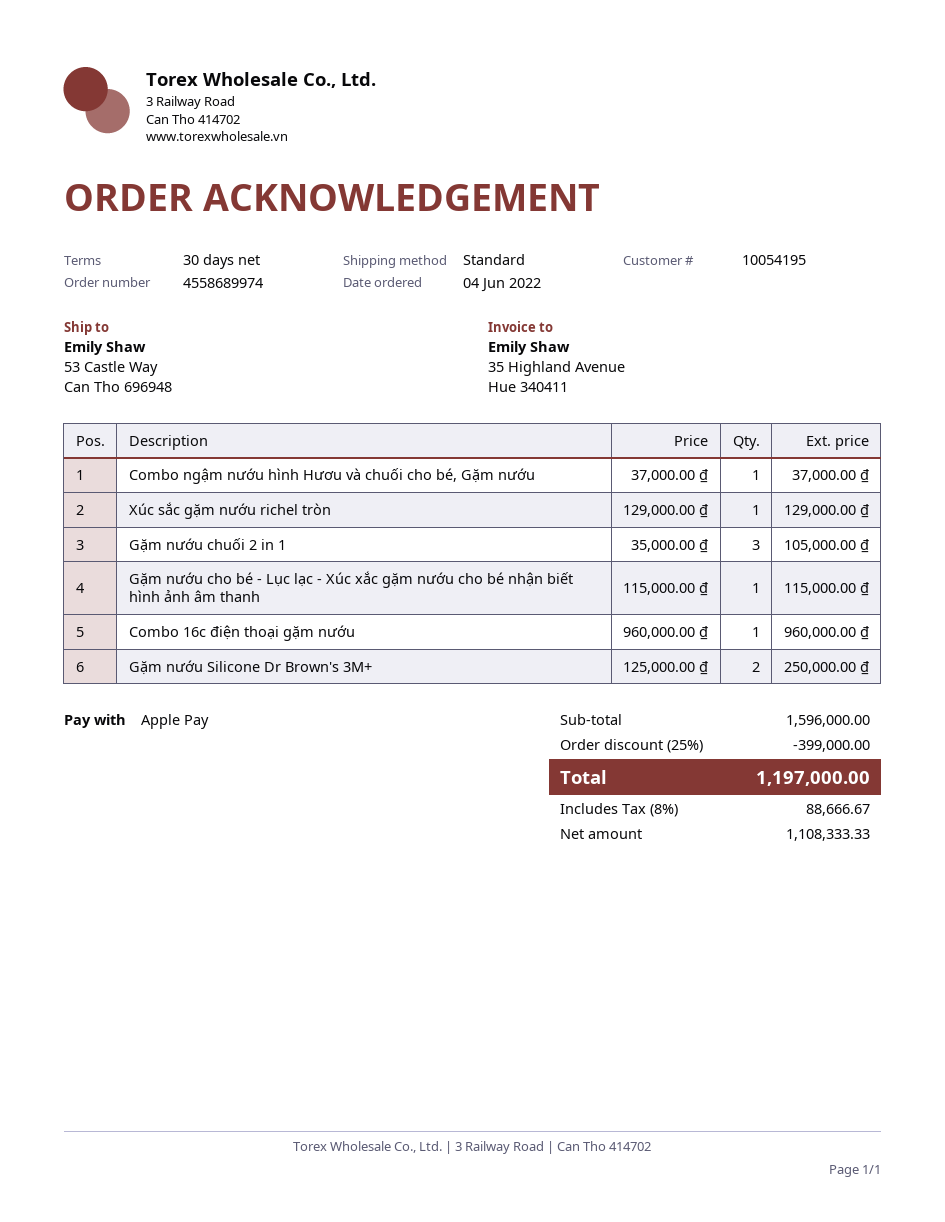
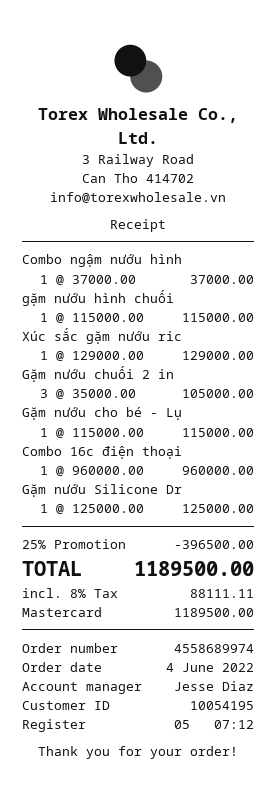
payment method: Apple Pay -> Mastercard
Gặm nướu Silicone Dr Brown's 3M+: 2 x 125000.00 = 250000.00 -> 1 x 125000.00 = 125000.00
gặm nướu hình chuối: none -> 1 x 115000.00 = 115000.00
discount: 25% = 399000.00 -> 25% = 396500.00
tax: 8% = 88666.67 -> 8% = 88111.11
total: 1197000.00 -> 1189500.00

